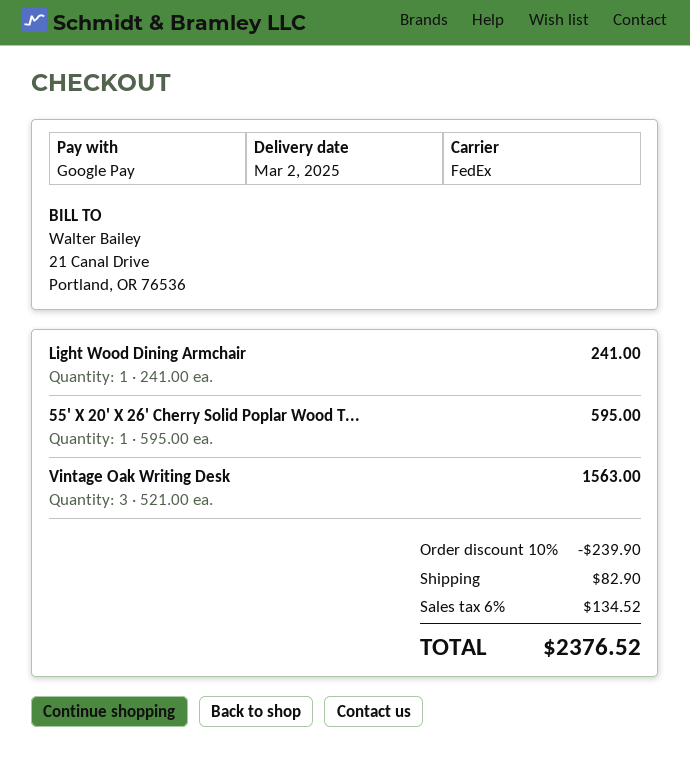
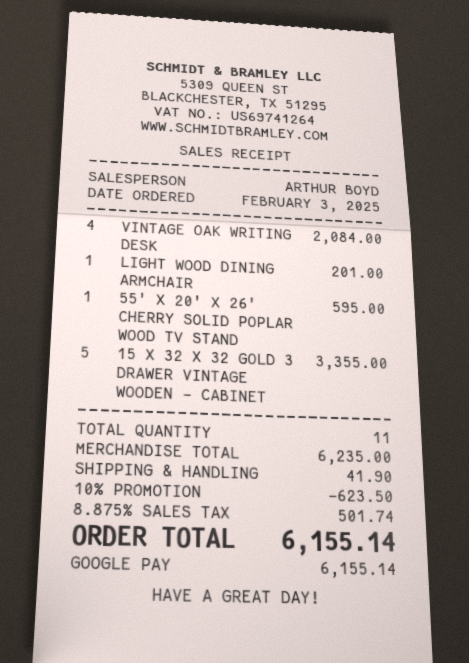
Light Wood Dining Armchair: 1 for 241.00 -> 1 for 201.00
Vintage Oak Writing Desk: 3 for 1563.00 -> 4 for 2084.00
15 X 32 X 32 GOLD 3 DRAWER VINTAGE WOODEN - CABINET: none -> 5 for 3355.00
discount: 10% = 239.90 -> 10% = 623.50
shipping: 82.90 -> 41.90
tax: 6% = 134.52 -> 8.875% = 501.74
total: 2376.52 -> 6155.14

